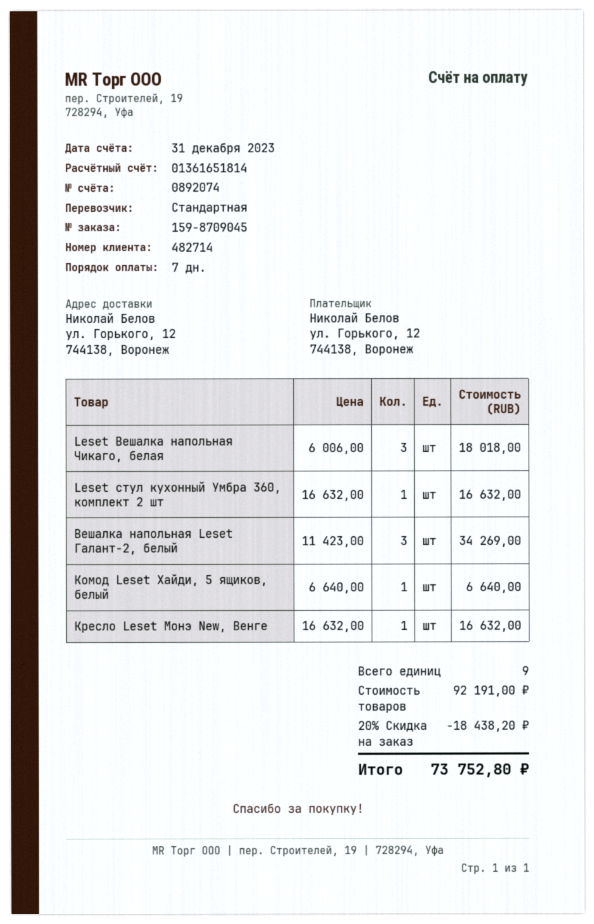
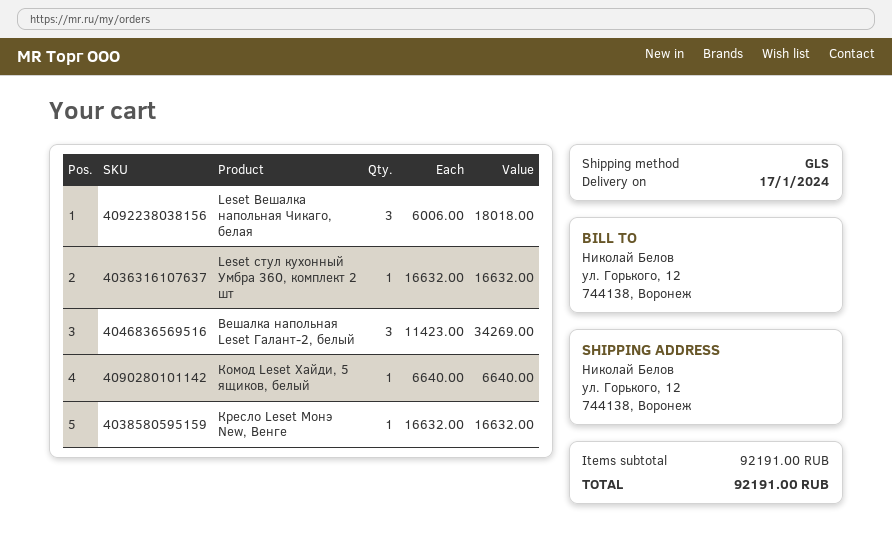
shipping method: standard -> GLS
discount: 20% = 18438.20 -> none
total: 73752.80 -> 92191.00

